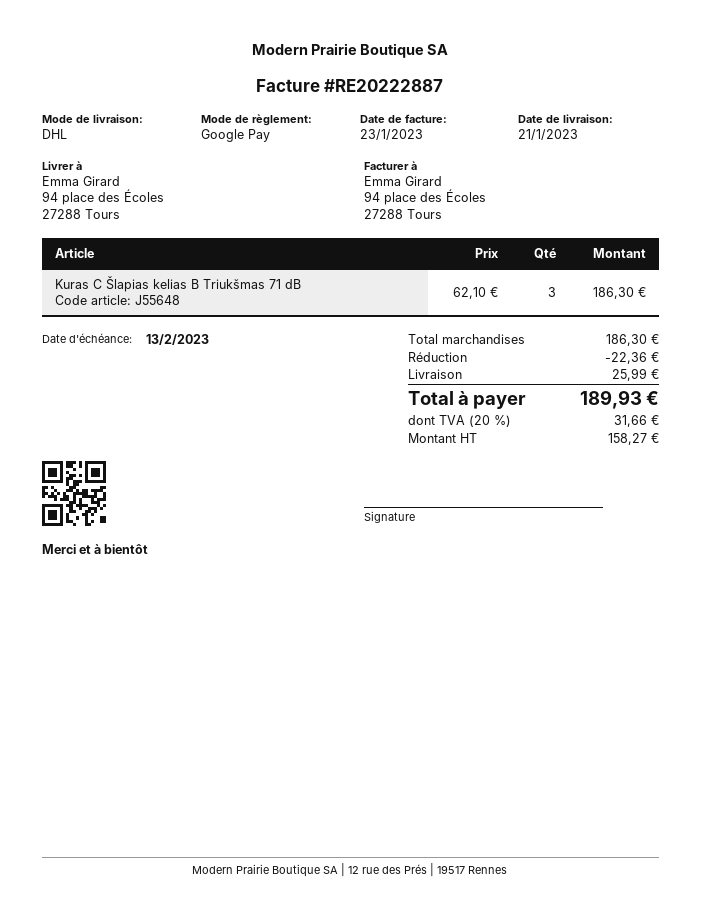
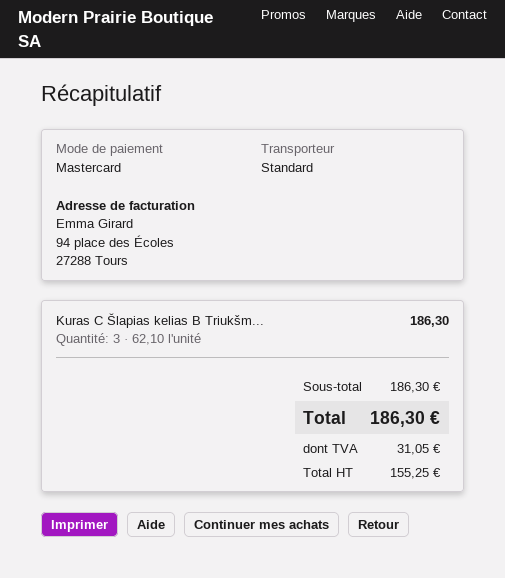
payment method: Google Pay -> Mastercard
shipping method: DHL -> standard
discount: 22.36 -> none
shipping: 25.99 -> none
net: 158.27 -> 155.25
tax: 31.66 -> 31.05
total: 189.93 -> 186.30

